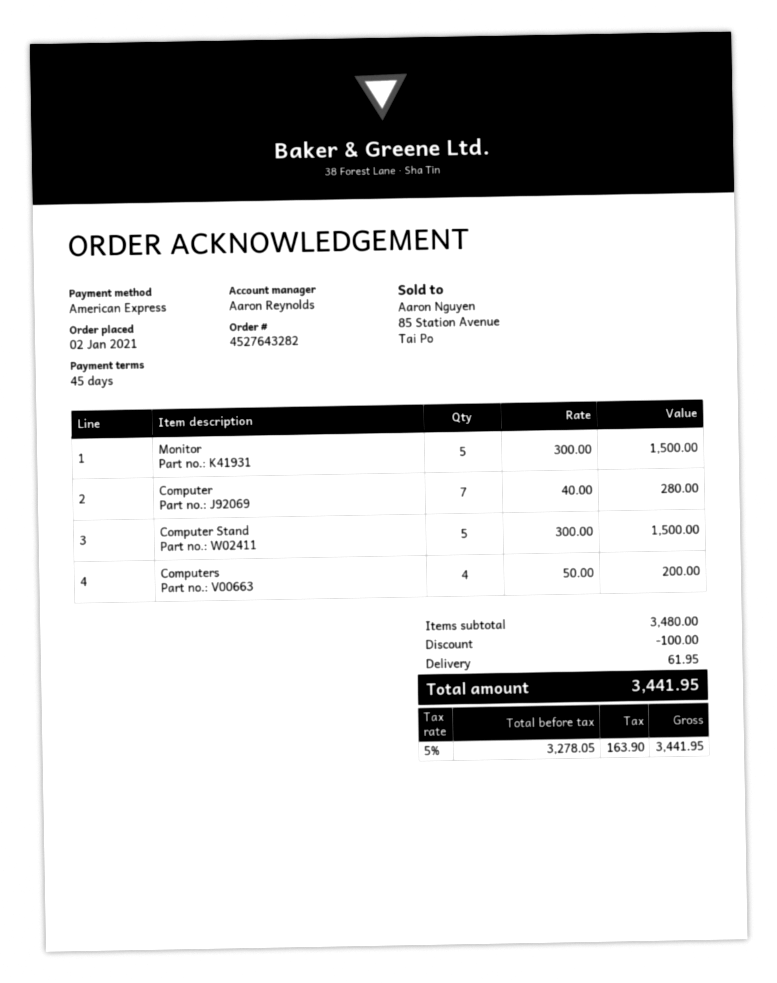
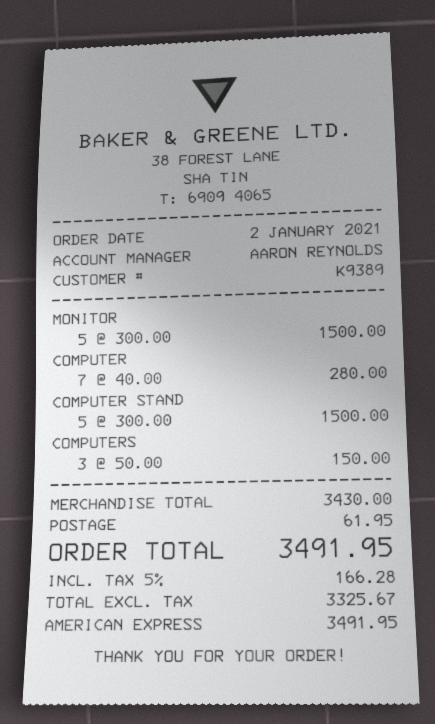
Computers: 4 x 50.00 = 200.00 -> 3 x 50.00 = 150.00
subtotal: 3480.00 -> 3430.00
discount: 100.00 -> none
net: 3278.05 -> 3325.67
tax: 5% = 163.90 -> 5% = 166.28
total: 3441.95 -> 3491.95

